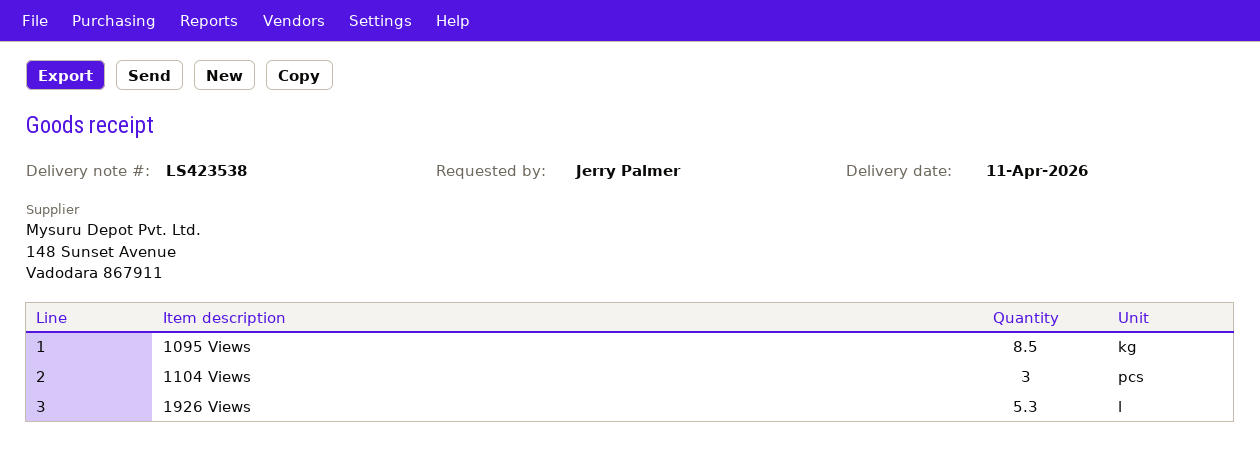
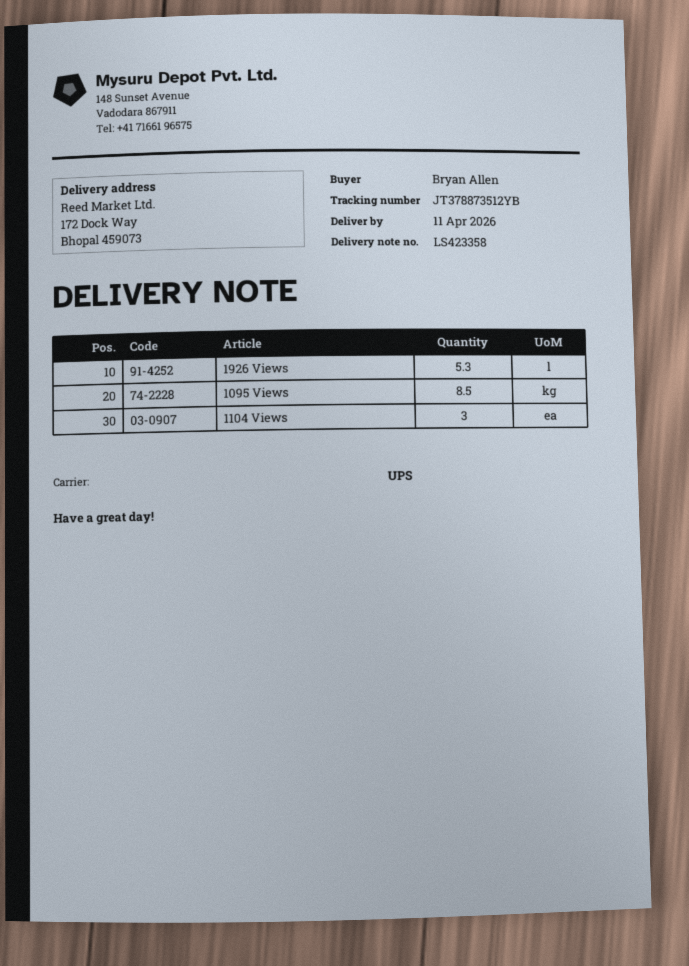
delivery note number: LS423538 -> LS423358
ordered by: Jerry Palmer -> Bryan Allen

